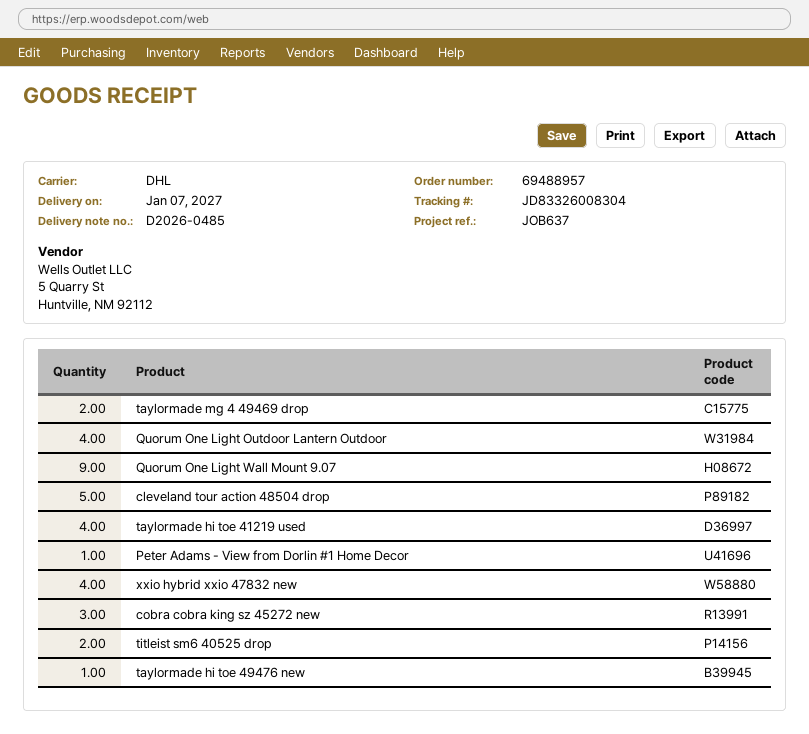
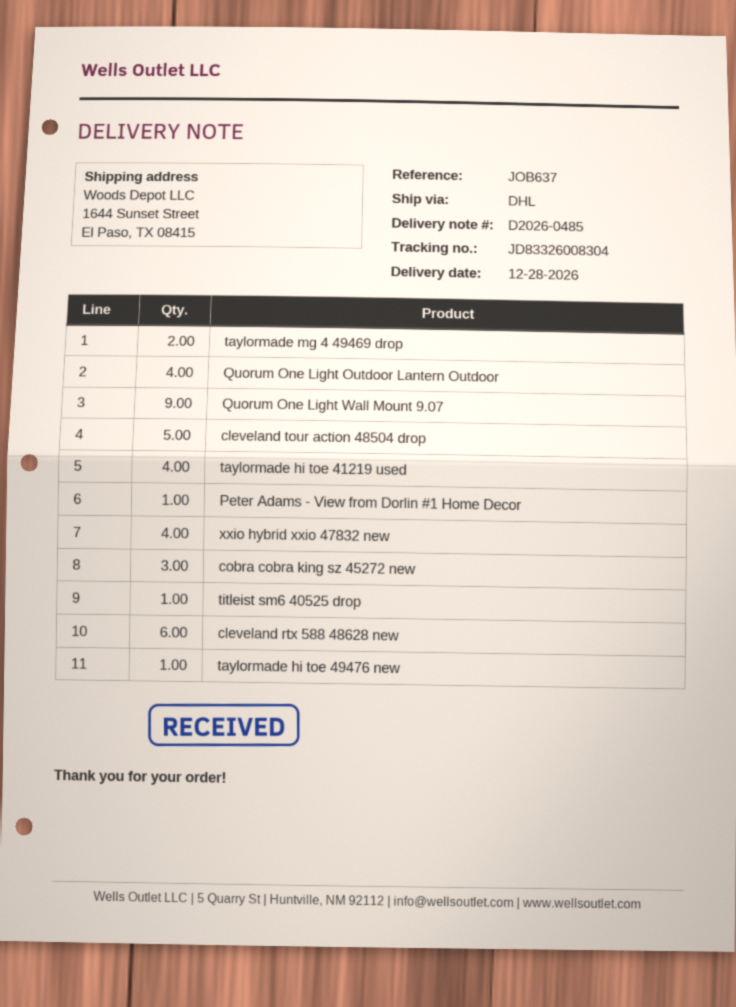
delivery date: 2027-01-07 -> 2026-12-28
titleist sm6 40525 drop: 2 -> 1
cleveland rtx 588 48628 new: none -> 6

